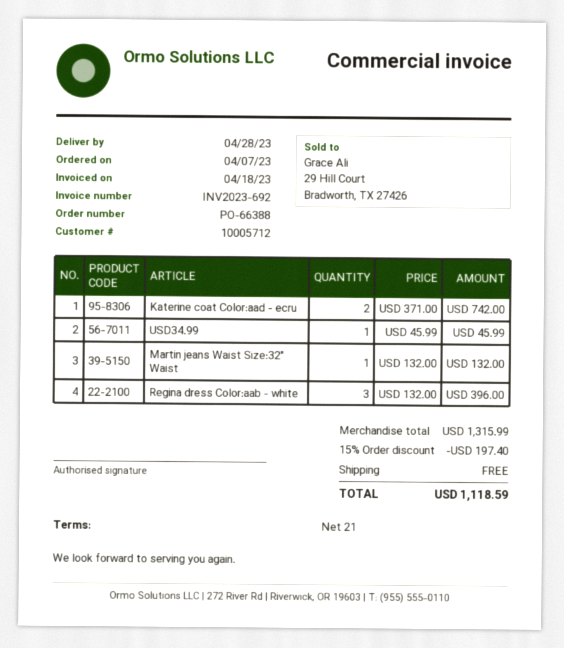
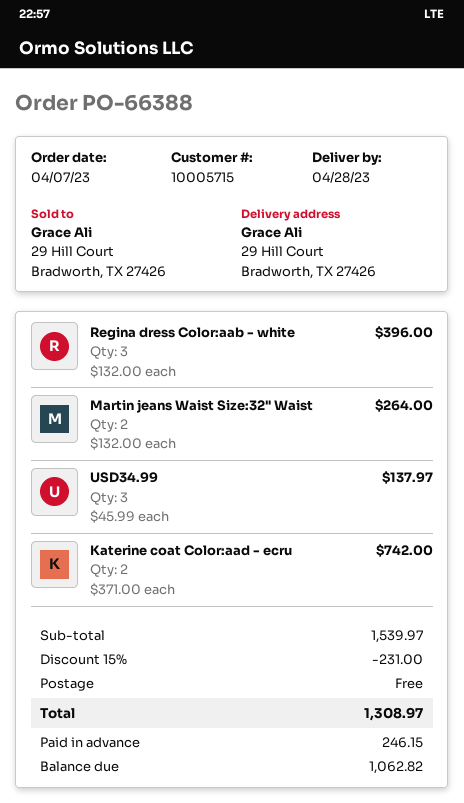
customer number: 10005712 -> 10005715
USD34.99: 1 x 45.99 = 45.99 -> 3 x 45.99 = 137.97
Martin jeans Waist Size:32" Waist: 1 x 132.00 = 132.00 -> 2 x 132.00 = 264.00
subtotal: 1315.99 -> 1539.97
discount: 15% = 197.40 -> 15% = 231.00
total: 1118.59 -> 1308.97

